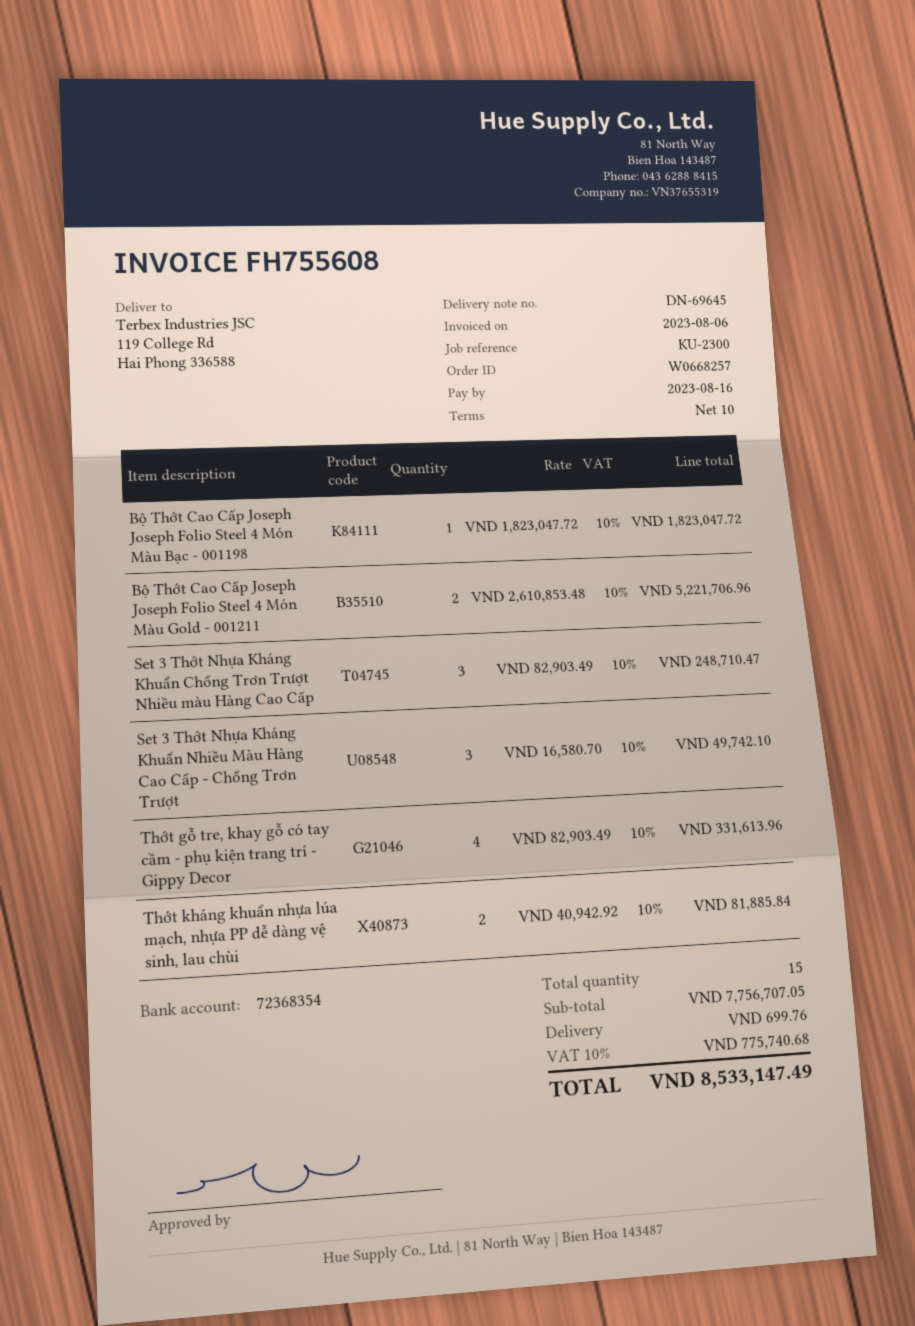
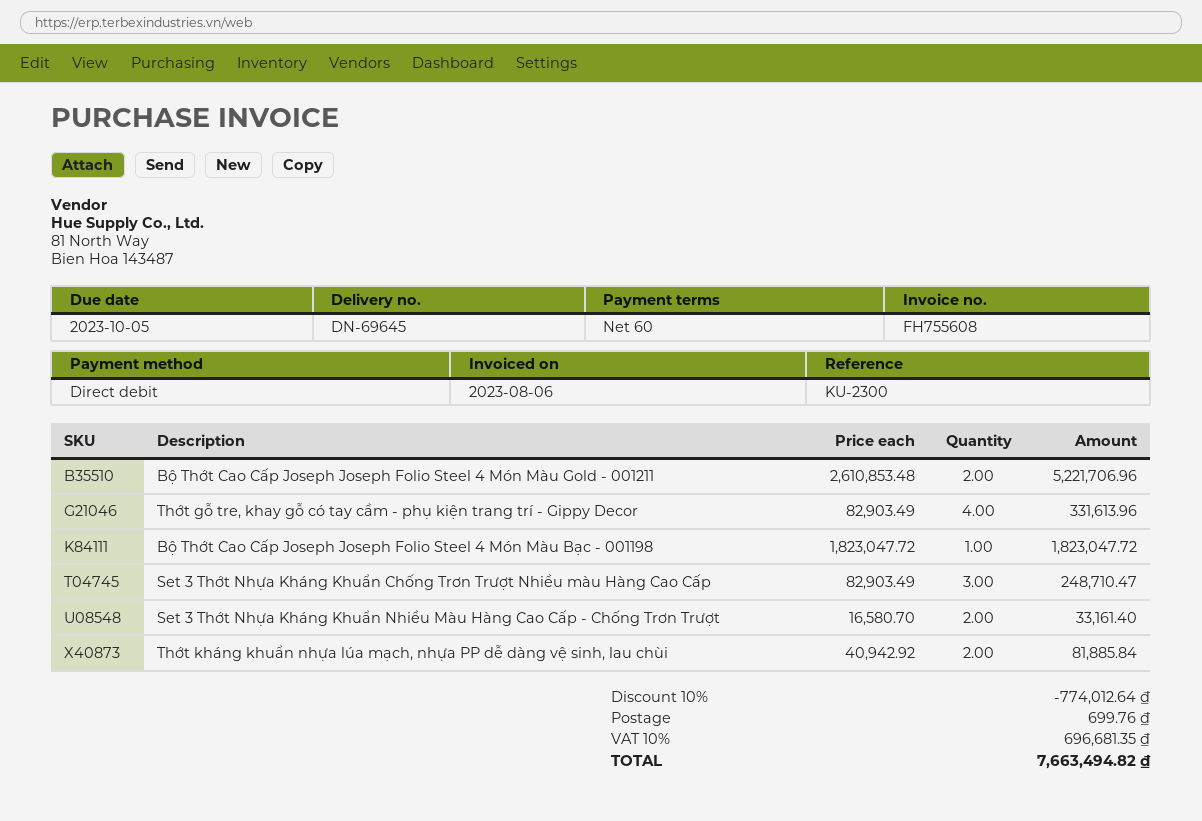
payment terms: 10 days -> 60 days
due date: 2023-08-16 -> 2023-10-05
Set 3 Thớt Nhựa Kháng Khuẩn Nhiều Màu Hàng Cao Cấp - Chống Trơn Trượt: 3 x 16580.70 = 49742.10 -> 2 x 16580.70 = 33161.40
discount: none -> 10% = 774012.64
tax: 10% = 775740.68 -> 10% = 696681.35
total: 8533147.49 -> 7663494.82

